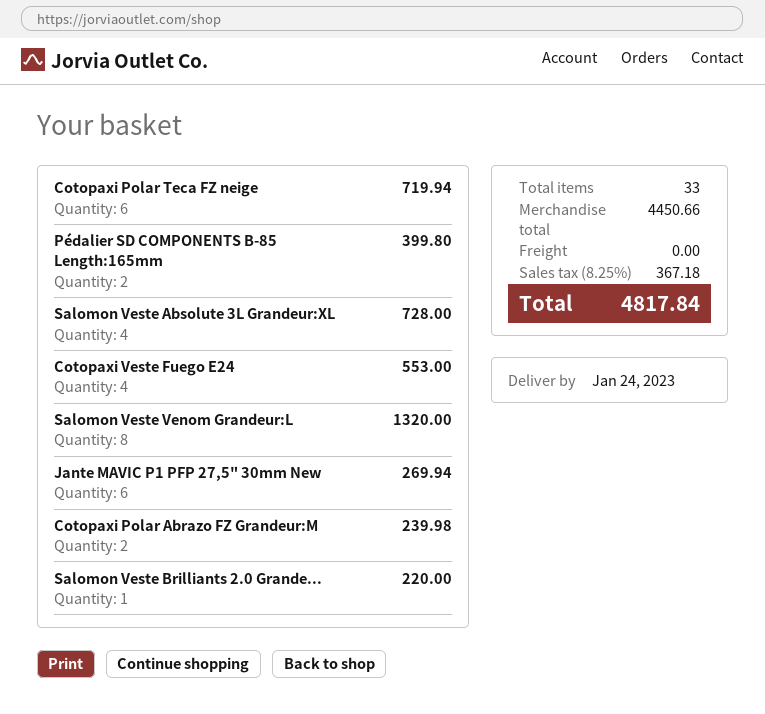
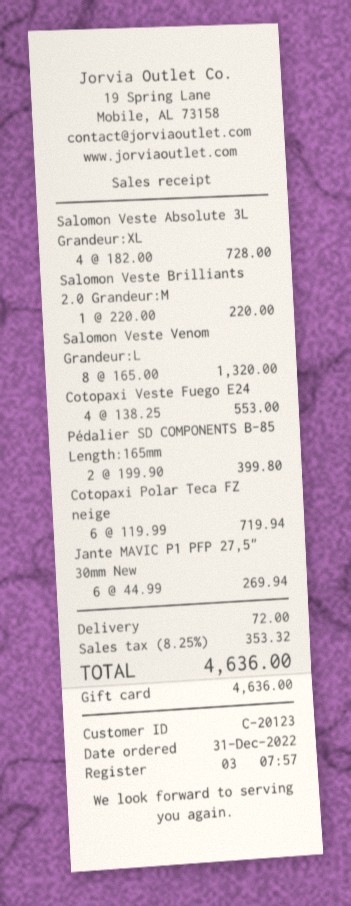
Cotopaxi Polar Abrazo FZ Grandeur:M: 2 for 239.98 -> none
shipping: 0.00 -> 72.00
tax: 8.25% = 367.18 -> 8.25% = 353.32
total: 4817.84 -> 4636.00

